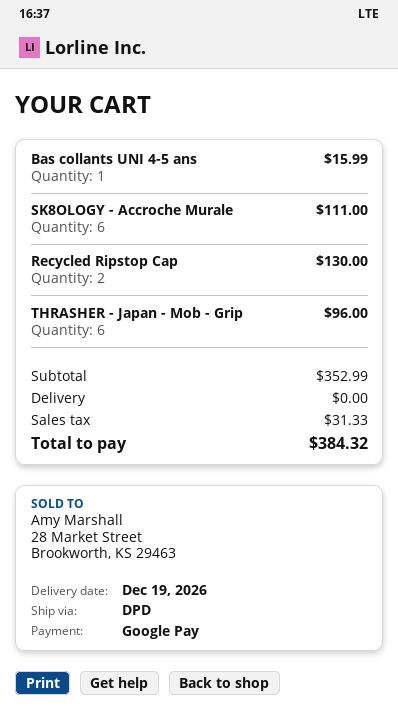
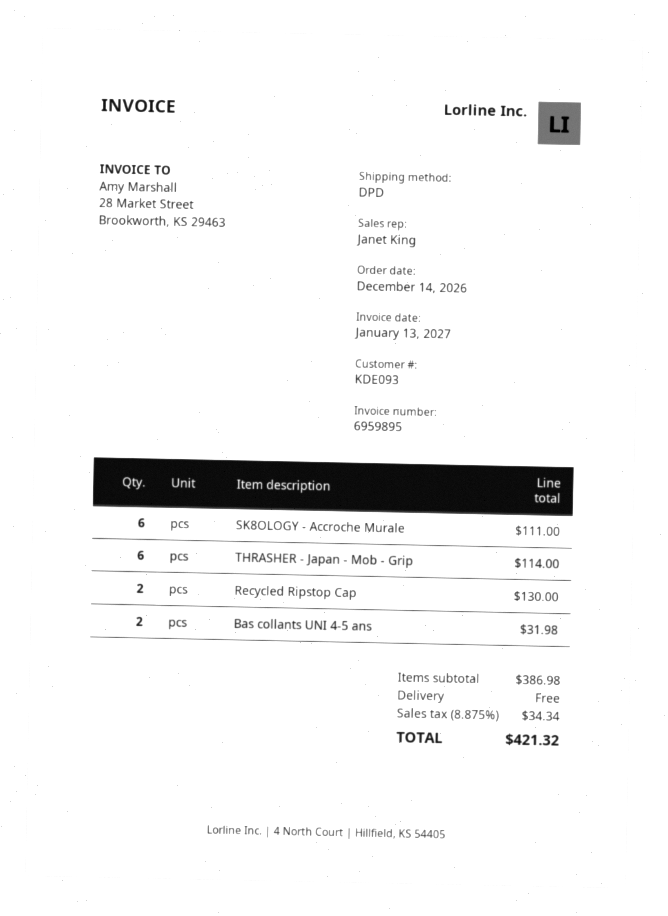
Bas collants UNI 4-5 ans: 1 for 15.99 -> 2 for 31.98
THRASHER - Japan - Mob - Grip: 6 for 96.00 -> 6 for 114.00
subtotal: 352.99 -> 386.98
tax: 31.33 -> 34.34
total: 384.32 -> 421.32

